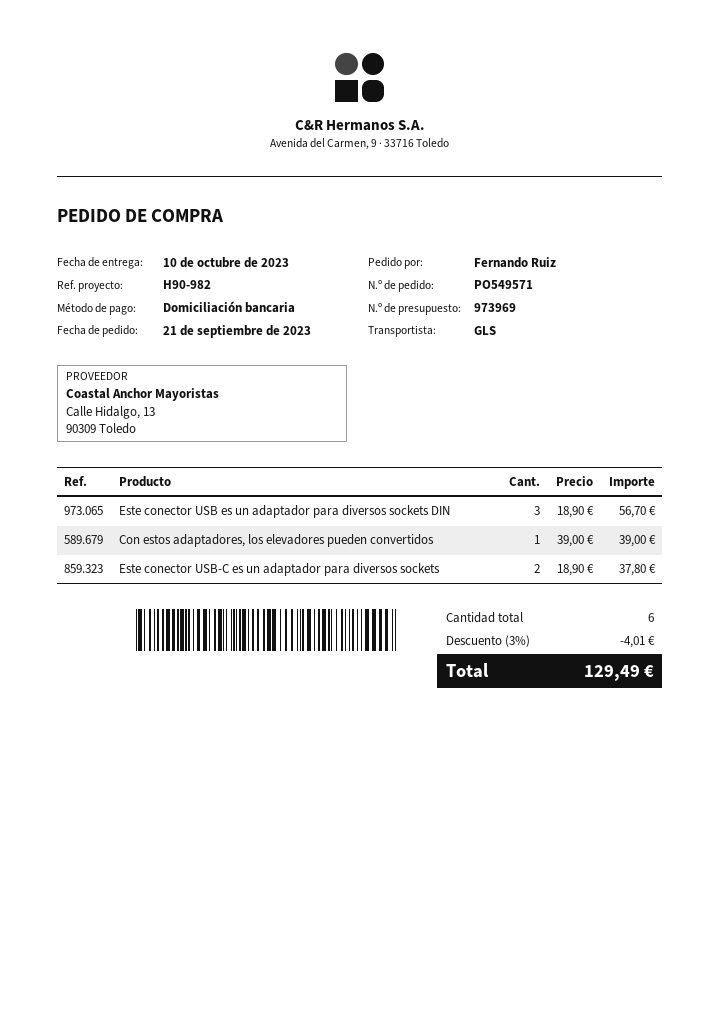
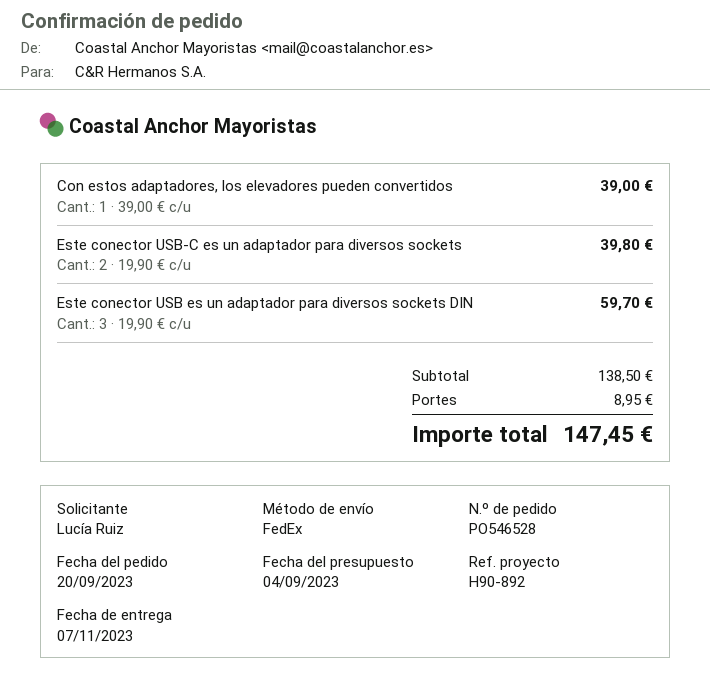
order number: PO549571 -> PO546528
order date: 2023-09-21 -> 2023-09-20
delivery date: 2023-10-10 -> 2023-11-07
reference: H90-982 -> H90-892
ordered by: Fernando Ruiz -> Lucía Ruiz
shipping method: GLS -> FedEx
Este conector USB es un adaptador para diversos sockets DIN: 3 x 18.90 = 56.70 -> 3 x 19.90 = 59.70
Este conector USB-C es un adaptador para diversos sockets: 2 x 18.90 = 37.80 -> 2 x 19.90 = 39.80
discount: 3% = 4.01 -> none
shipping: none -> 8.95
total: 129.49 -> 147.45

